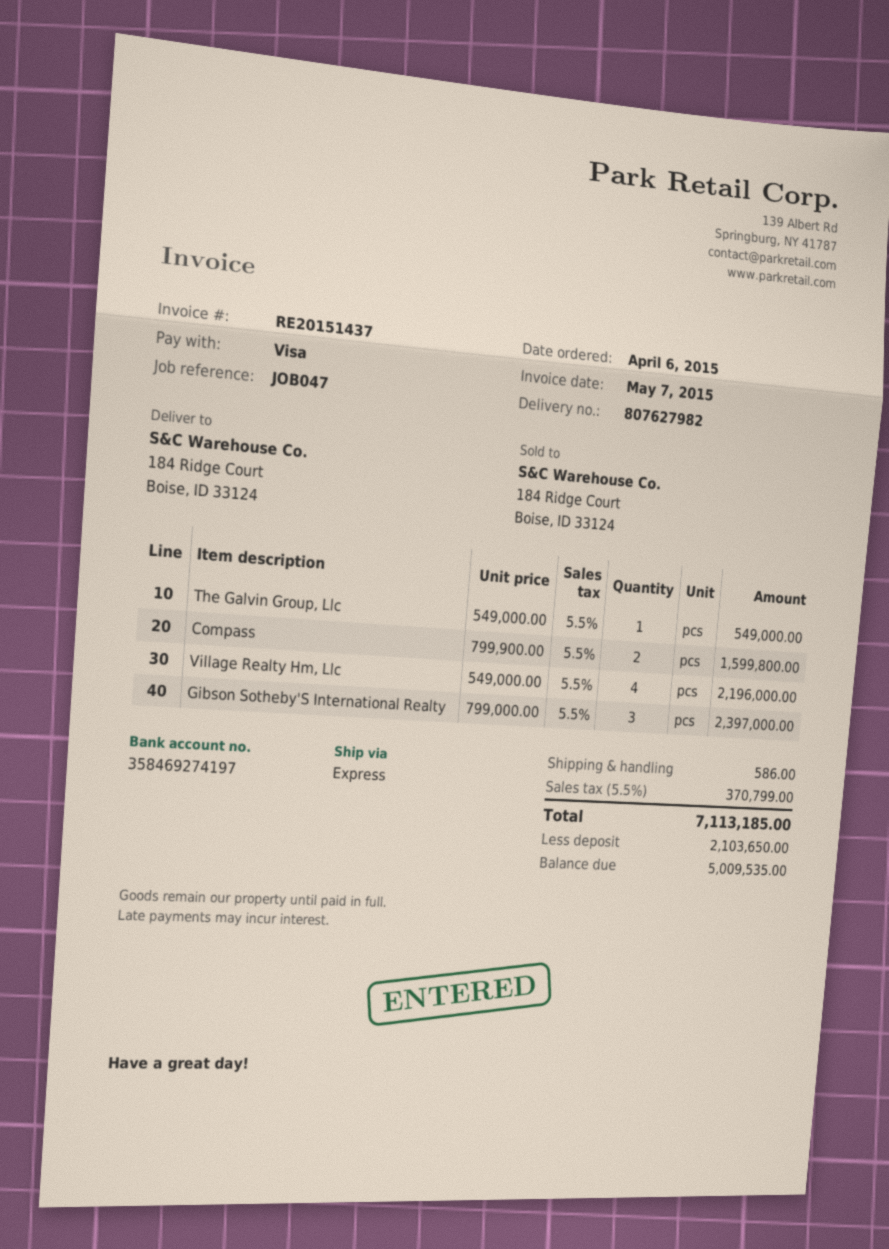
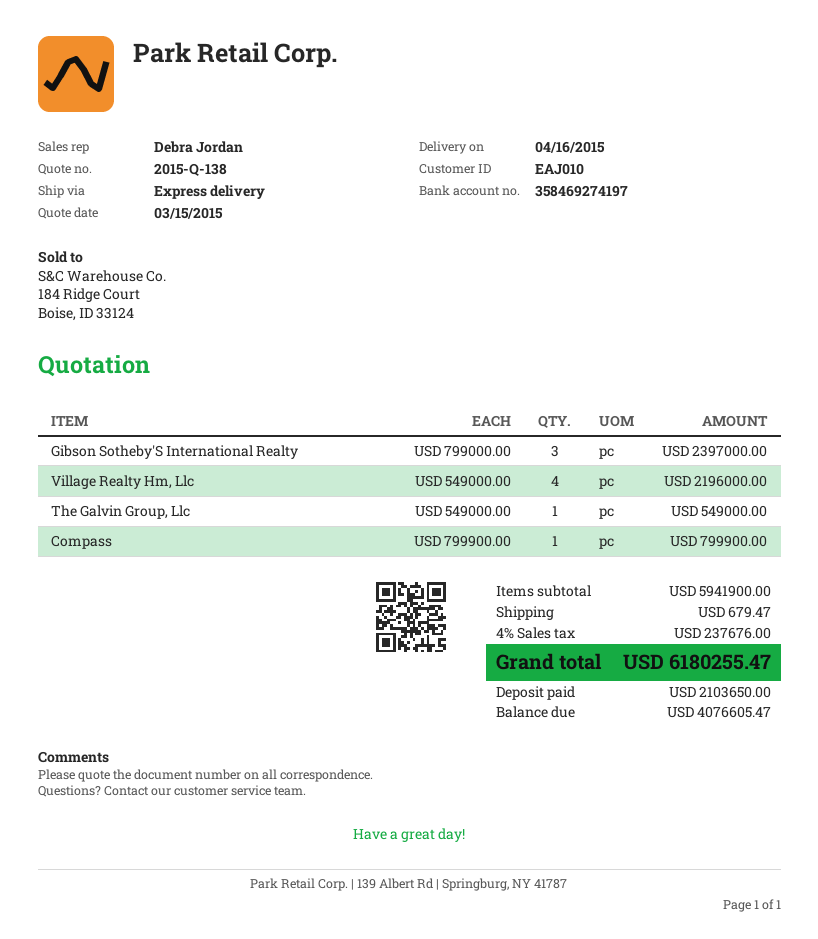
Compass: 2 x 799900.00 = 1599800.00 -> 1 x 799900.00 = 799900.00
shipping: 586.00 -> 679.47
tax: 5.5% = 370799.00 -> 4% = 237676.00
total: 7113185.00 -> 6180255.47
balance: 5009535.00 -> 4076605.47

